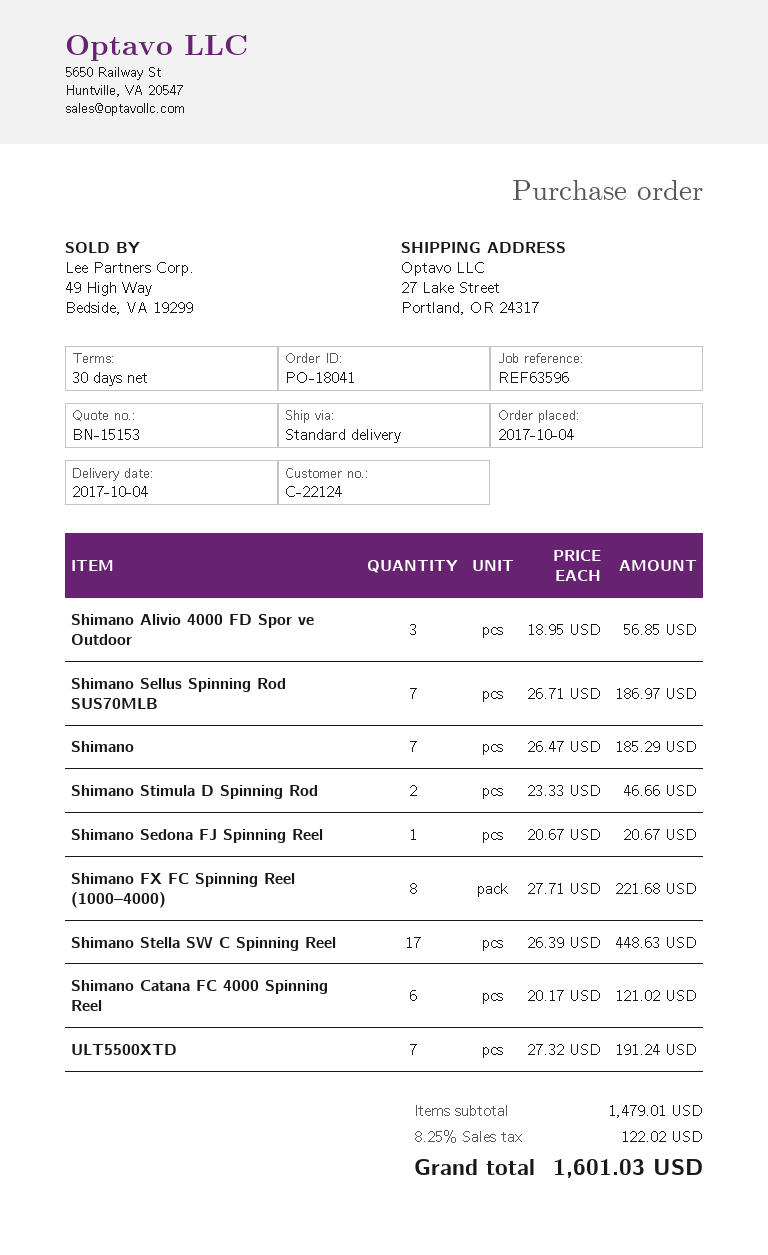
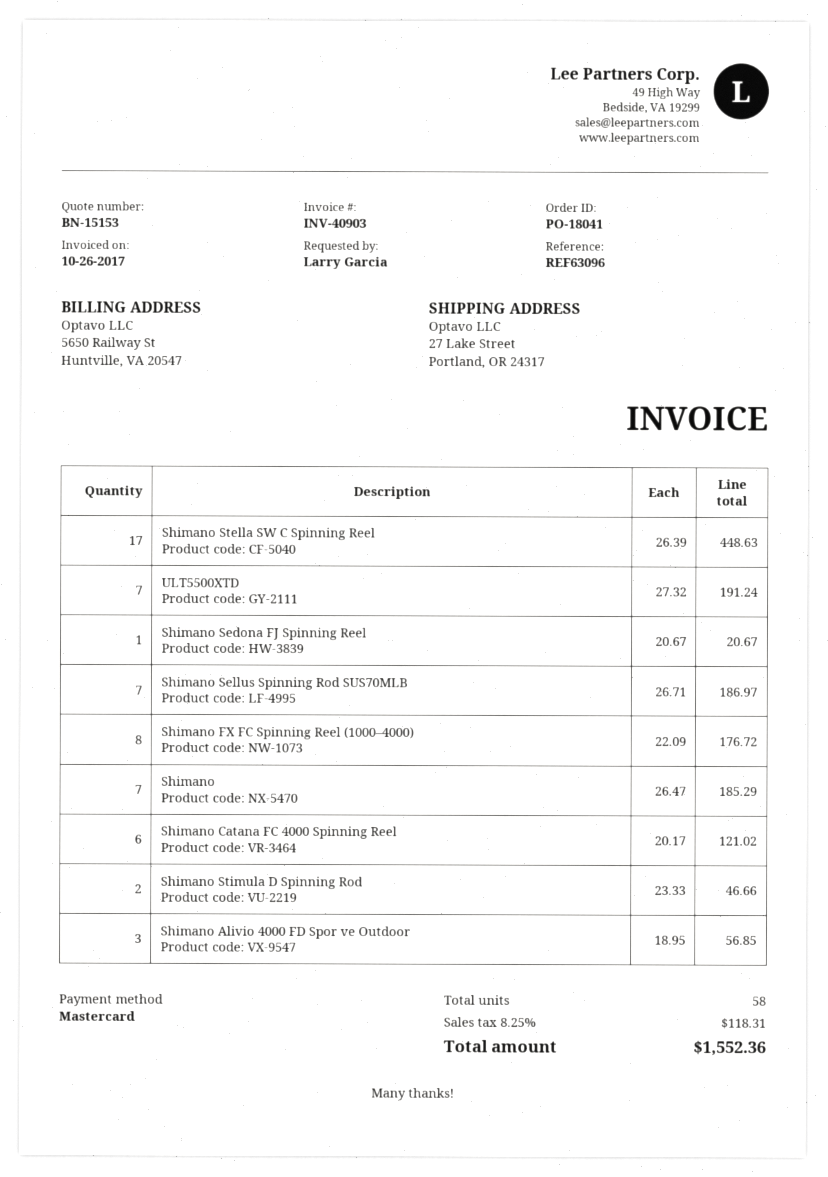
reference: REF63596 -> REF63096
Shimano FX FC Spinning Reel (1000–4000): 8 x 27.71 = 221.68 -> 8 x 22.09 = 176.72
tax: 8.25% = 122.02 -> 8.25% = 118.31
total: 1601.03 -> 1552.36

